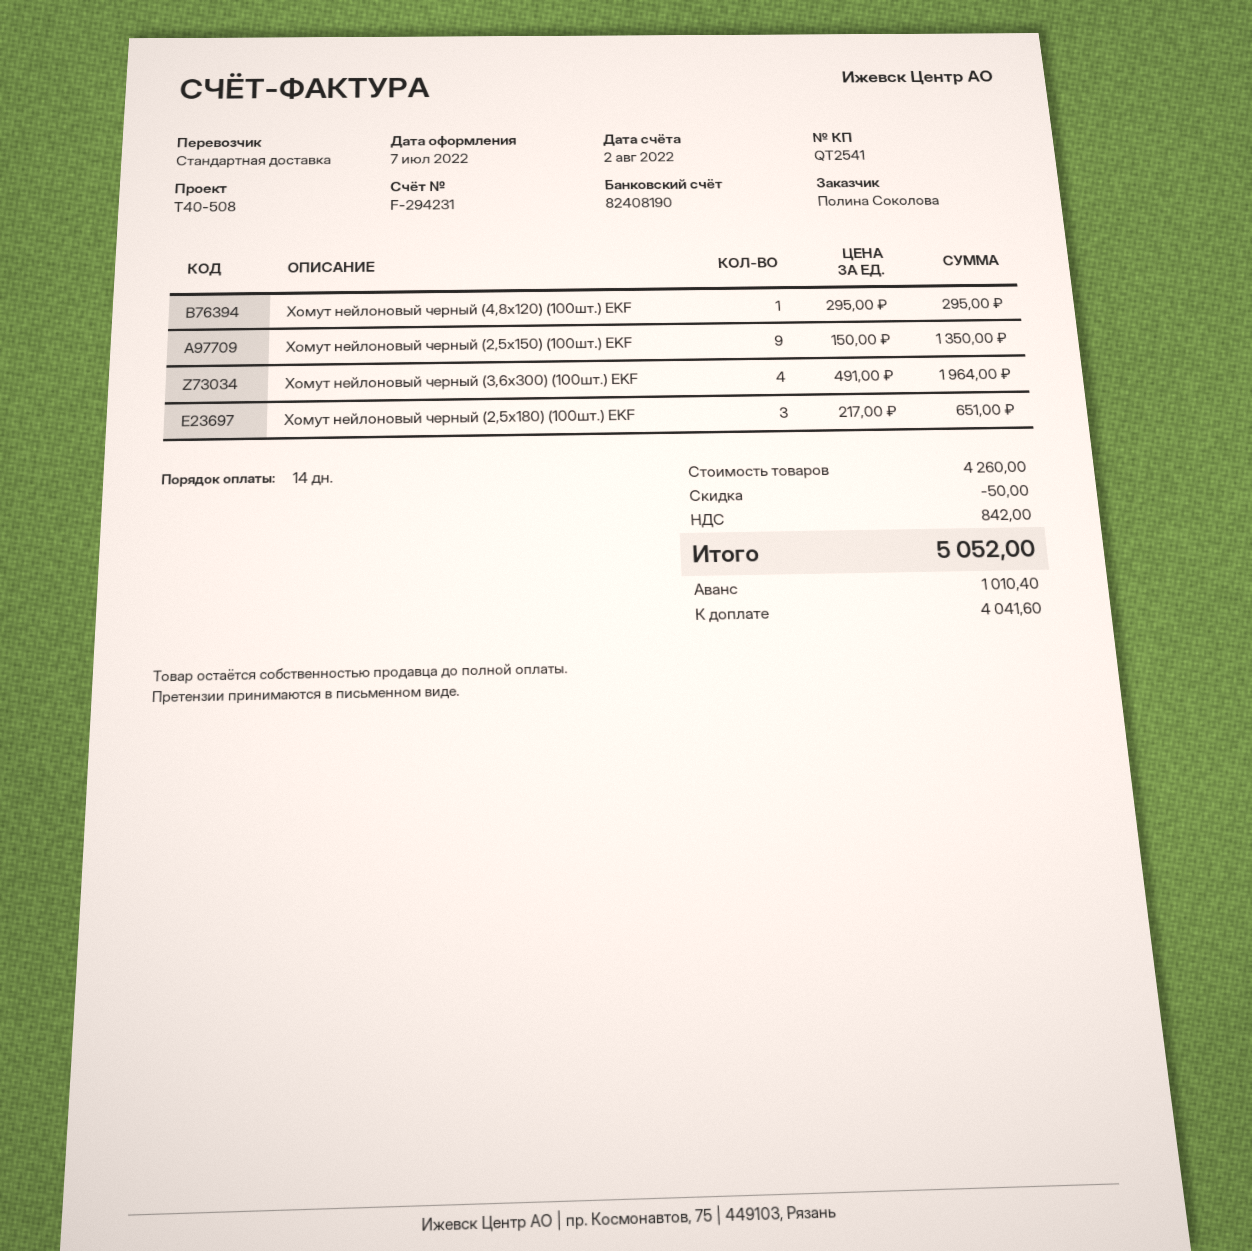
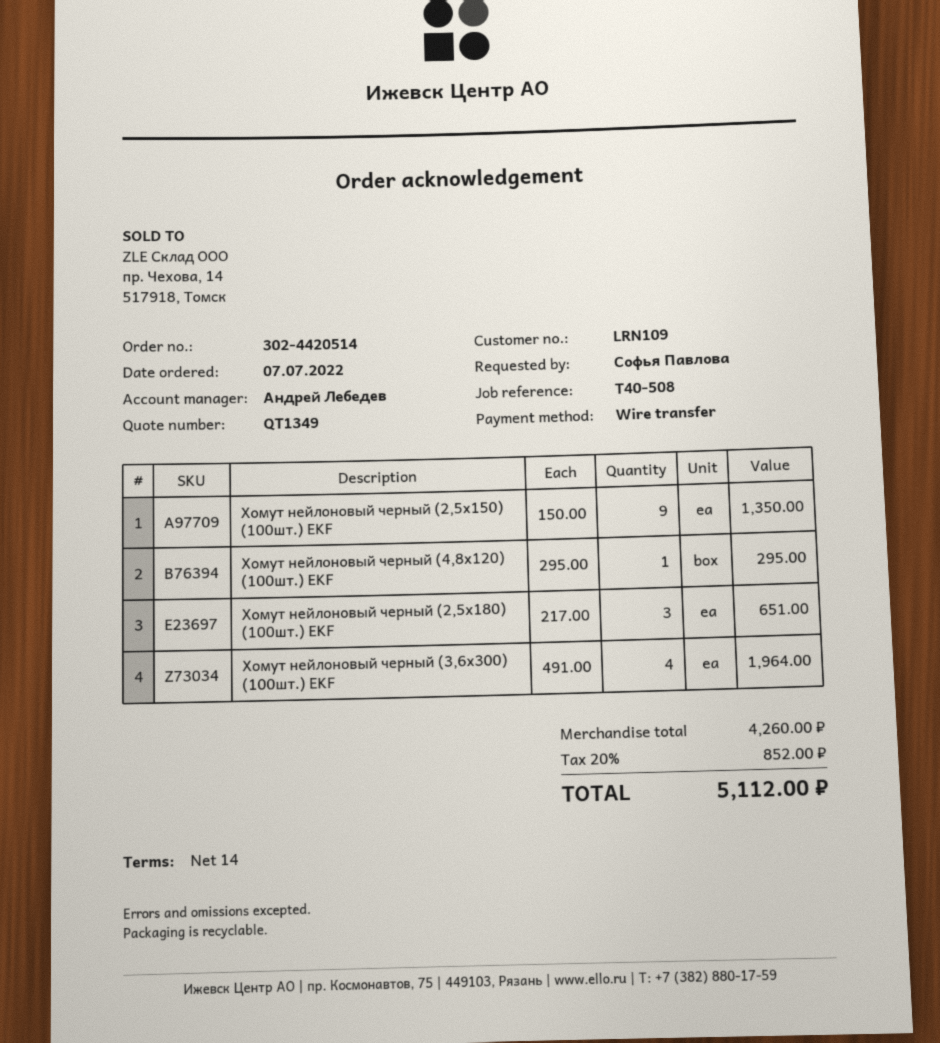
quote number: QT2541 -> QT1349
ordered by: Полина Соколова -> Софья Павлова
discount: 50.00 -> none
tax: 842.00 -> 852.00
total: 5052.00 -> 5112.00

